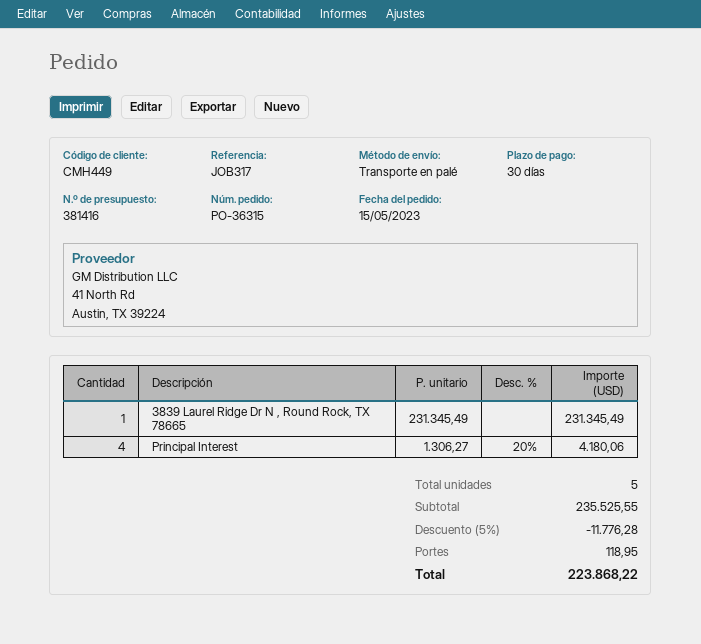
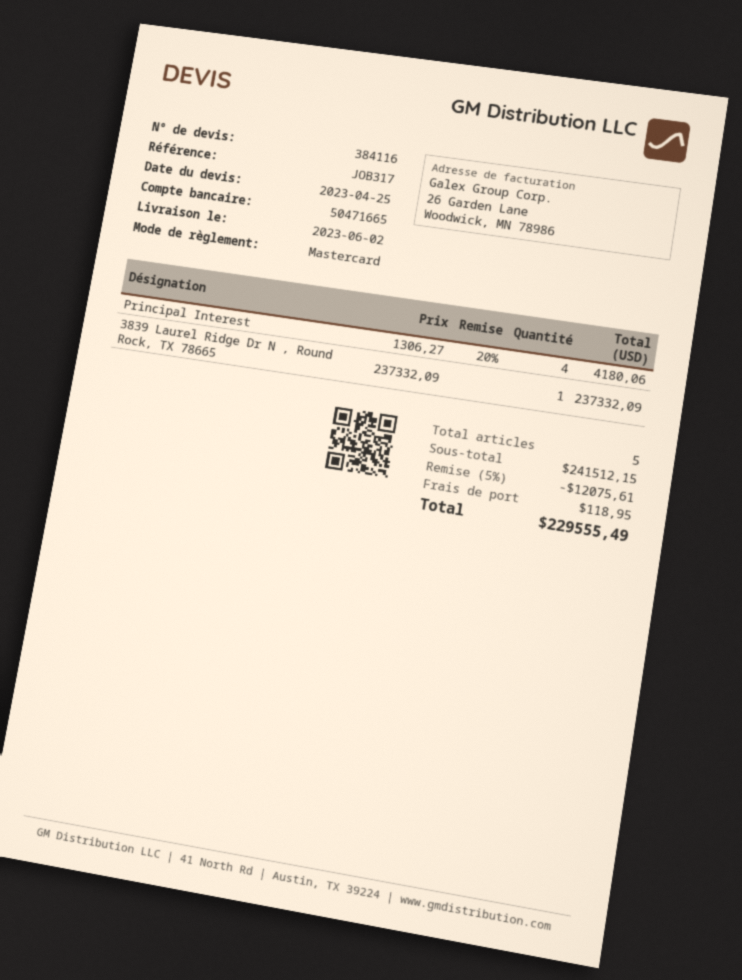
quote number: 381416 -> 384116
3839 Laurel Ridge Dr N , Round Rock, TX 78665: 1 x 231345.49 = 231345.49 -> 1 x 237332.09 = 237332.09
subtotal: 235525.55 -> 241512.15
discount: 5% = 11776.28 -> 5% = 12075.61
total: 223868.22 -> 229555.49

